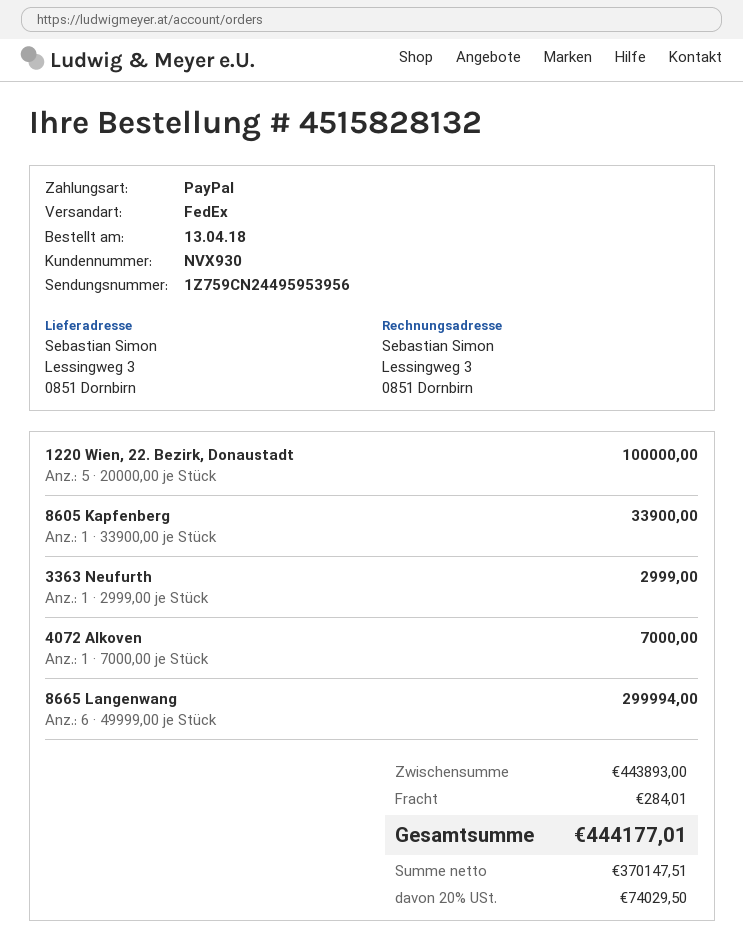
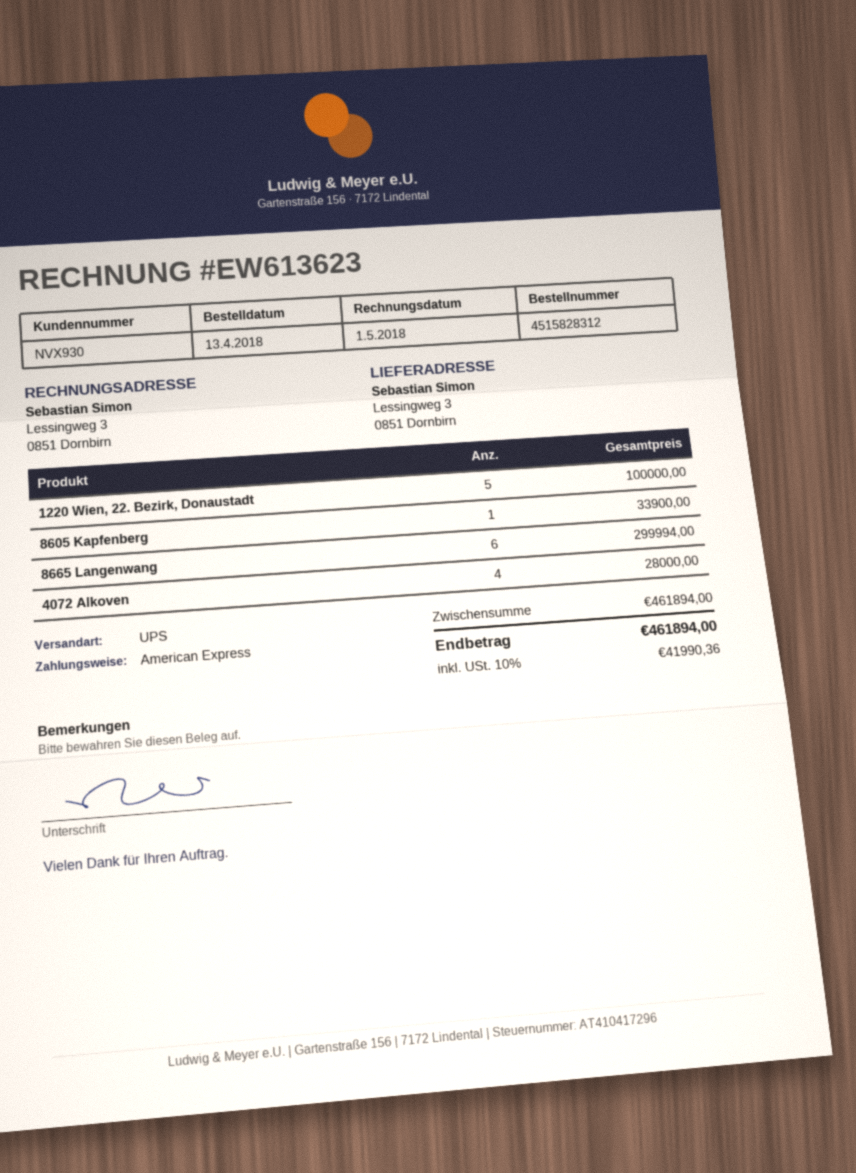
order number: 4515828132 -> 4515828312
payment method: PayPal -> American Express
shipping method: FedEx -> UPS
3363 Neufurth: 1 for 2999.00 -> none
4072 Alkoven: 1 for 7000.00 -> 4 for 28000.00
subtotal: 443893.00 -> 461894.00
shipping: 284.01 -> none
tax: 20% = 74029.50 -> 10% = 41990.36
total: 444177.01 -> 461894.00

